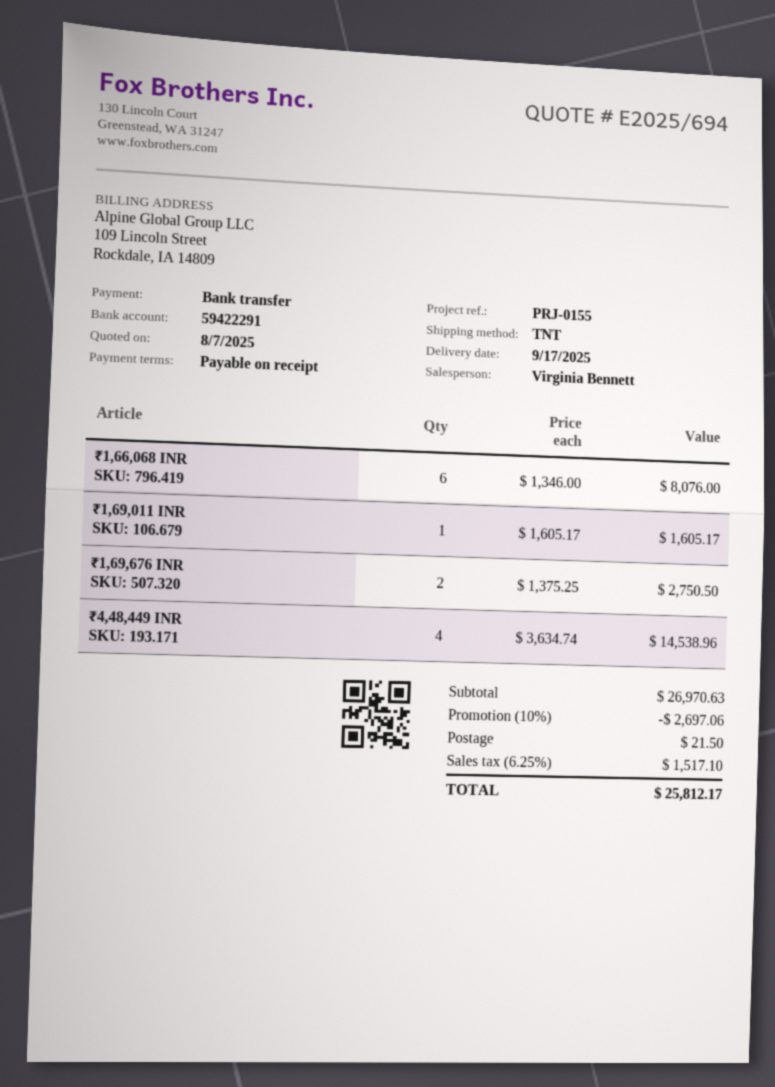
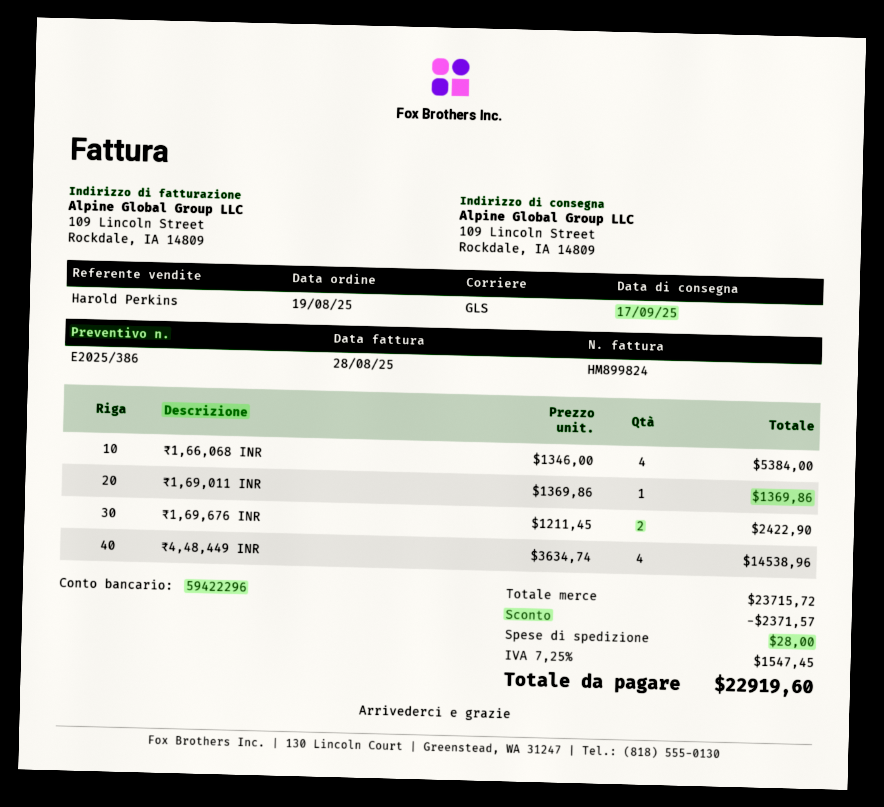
quote number: E2025/694 -> E2025/386
sales rep: Virginia Bennett -> Harold Perkins
bank account: 59422291 -> 59422296
shipping method: TNT -> GLS
₹1,66,068 INR: 6 x 1346.00 = 8076.00 -> 4 x 1346.00 = 5384.00
₹1,69,011 INR: 1 x 1605.17 = 1605.17 -> 1 x 1369.86 = 1369.86
₹1,69,676 INR: 2 x 1375.25 = 2750.50 -> 2 x 1211.45 = 2422.90
subtotal: 26970.63 -> 23715.72
discount: 2697.06 -> 2371.57
shipping: 21.50 -> 28.00
tax: 6.25% = 1517.10 -> 7.25% = 1547.45
total: 25812.17 -> 22919.60

